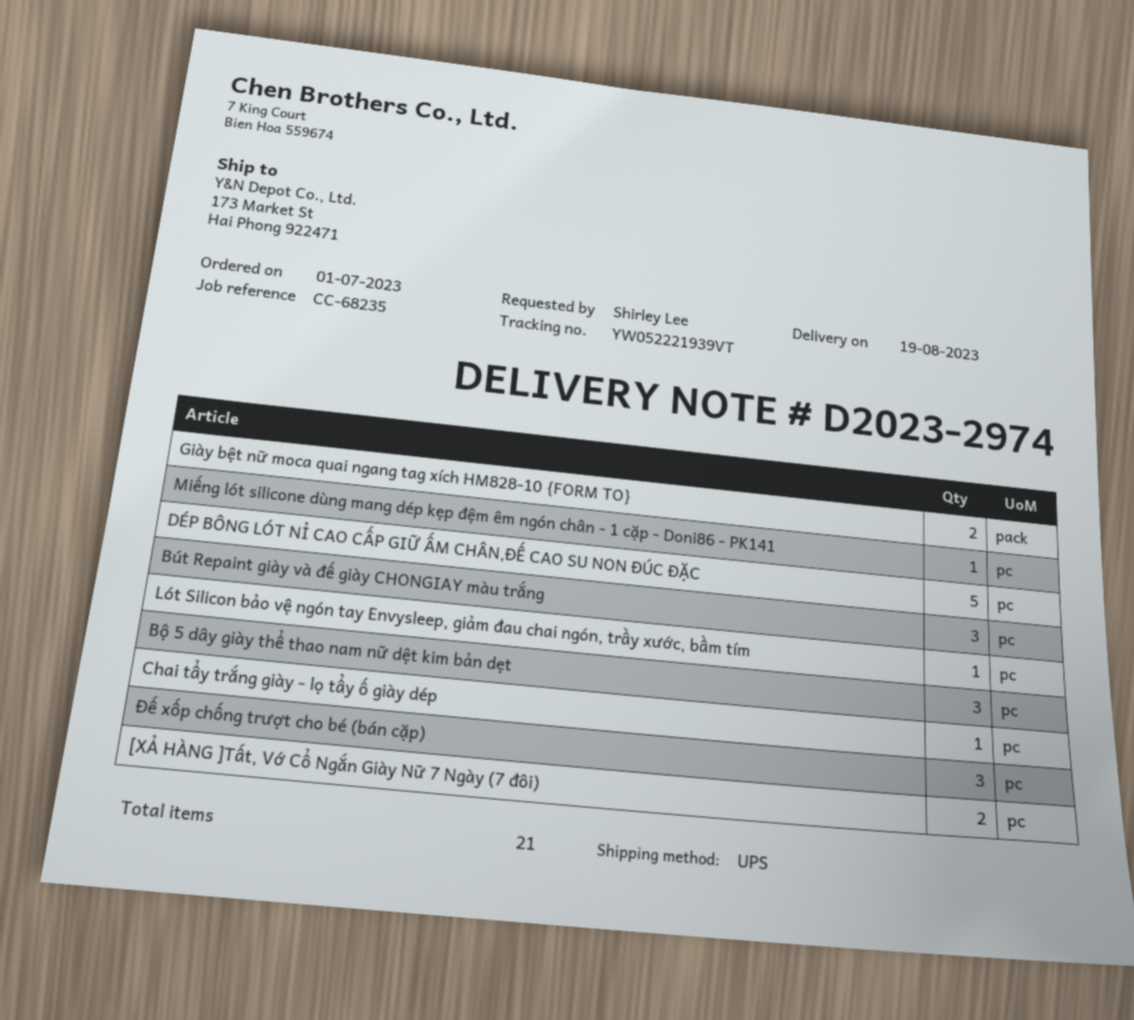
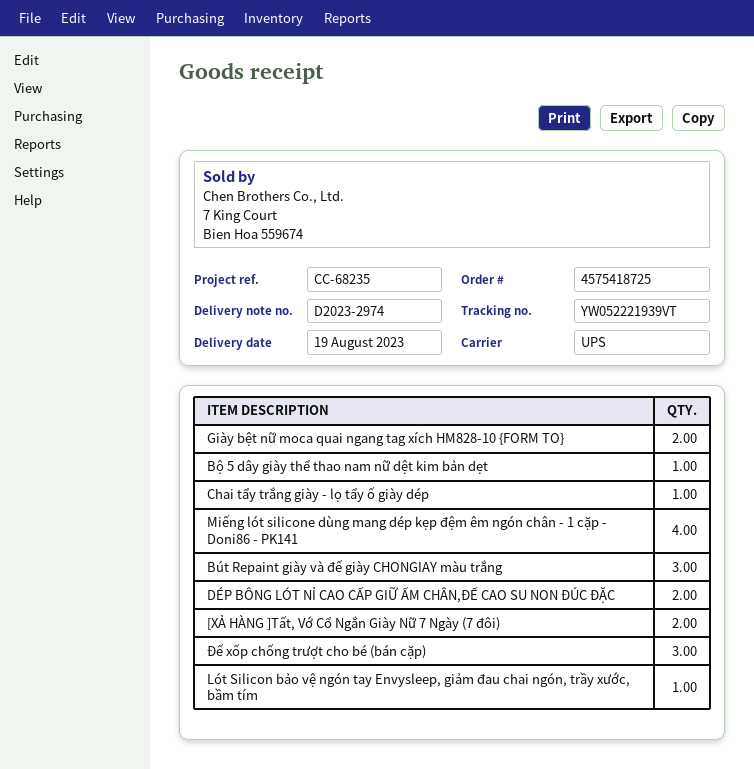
Miếng lót silicone dùng mang dép kẹp đệm êm ngón chân - 1 cặp - Doni86 - PK141: 1 -> 4
DÉP BÔNG LÓT NỈ CAO CẤP GIỮ ẤM CHÂN,ĐẾ CAO SU NON ĐÚC ĐẶC: 5 -> 2
Bộ 5 dây giày thể thao nam nữ dệt kim bản dẹt: 3 -> 1

